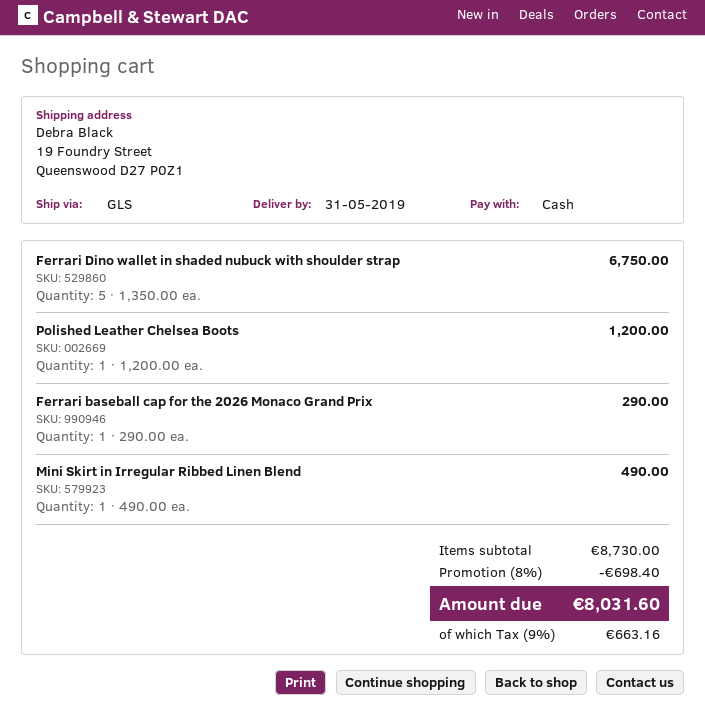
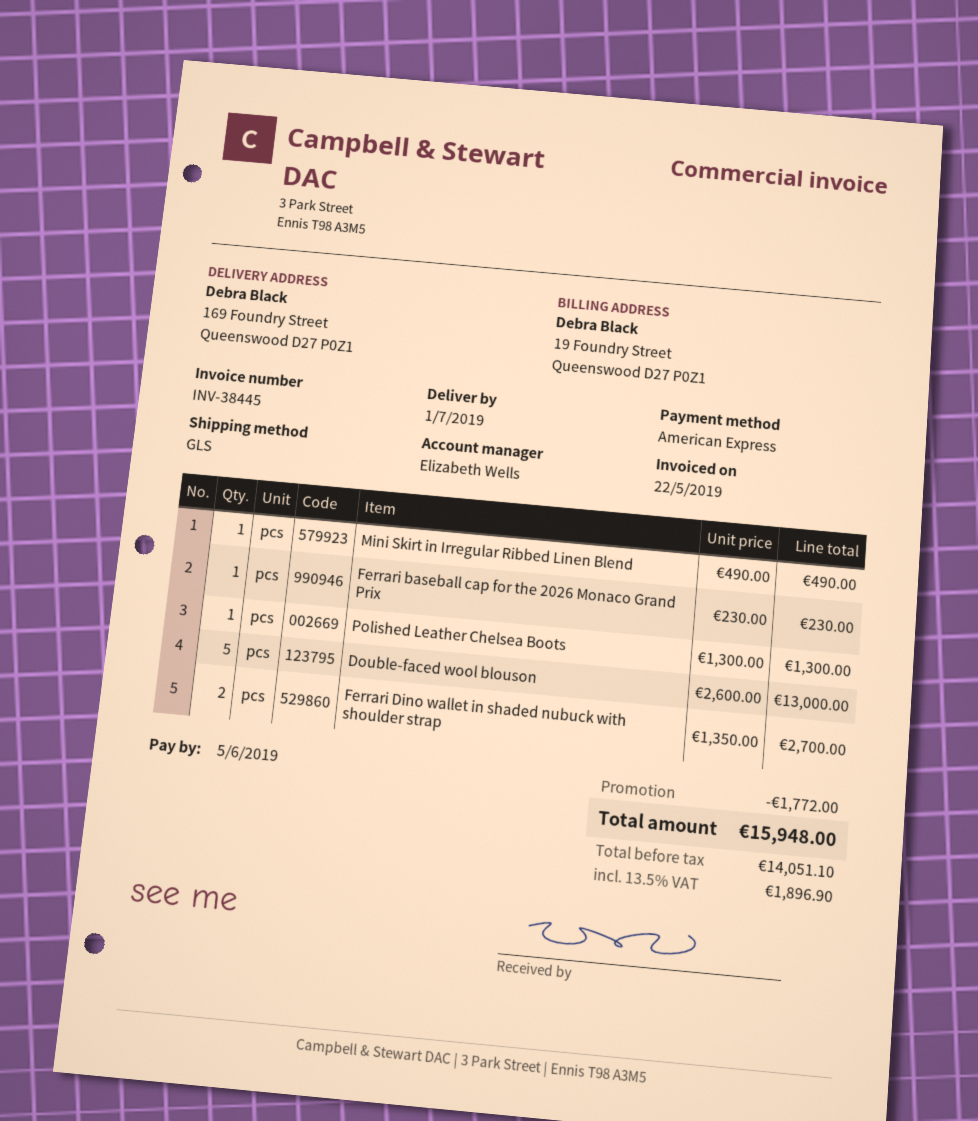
delivery date: 2019-05-31 -> 2019-07-01
payment method: cash -> American Express
ship to: 19 Foundry Street, Queenswood D27 P0Z1 -> 169 Foundry Street, Queenswood D27 P0Z1
Ferrari Dino wallet in shaded nubuck with shoulder strap: 5 x 1350.00 = 6750.00 -> 2 x 1350.00 = 2700.00
Polished Leather Chelsea Boots: 1 x 1200.00 = 1200.00 -> 1 x 1300.00 = 1300.00
Ferrari baseball cap for the 2026 Monaco Grand Prix: 1 x 290.00 = 290.00 -> 1 x 230.00 = 230.00
Double-faced wool blouson: none -> 5 x 2600.00 = 13000.00
discount: 698.40 -> 1772.00
tax: 9% = 663.16 -> 13.5% = 1896.90
total: 8031.60 -> 15948.00

